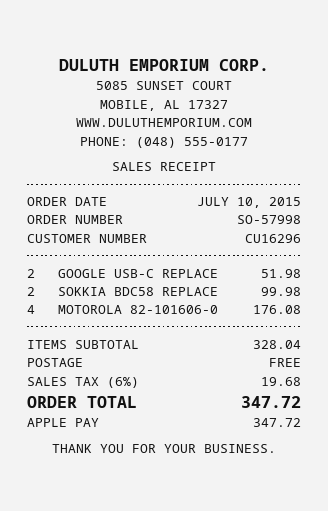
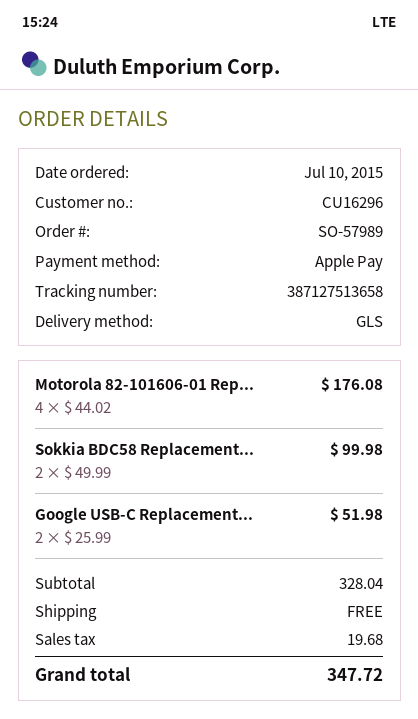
order number: SO-57998 -> SO-57989

